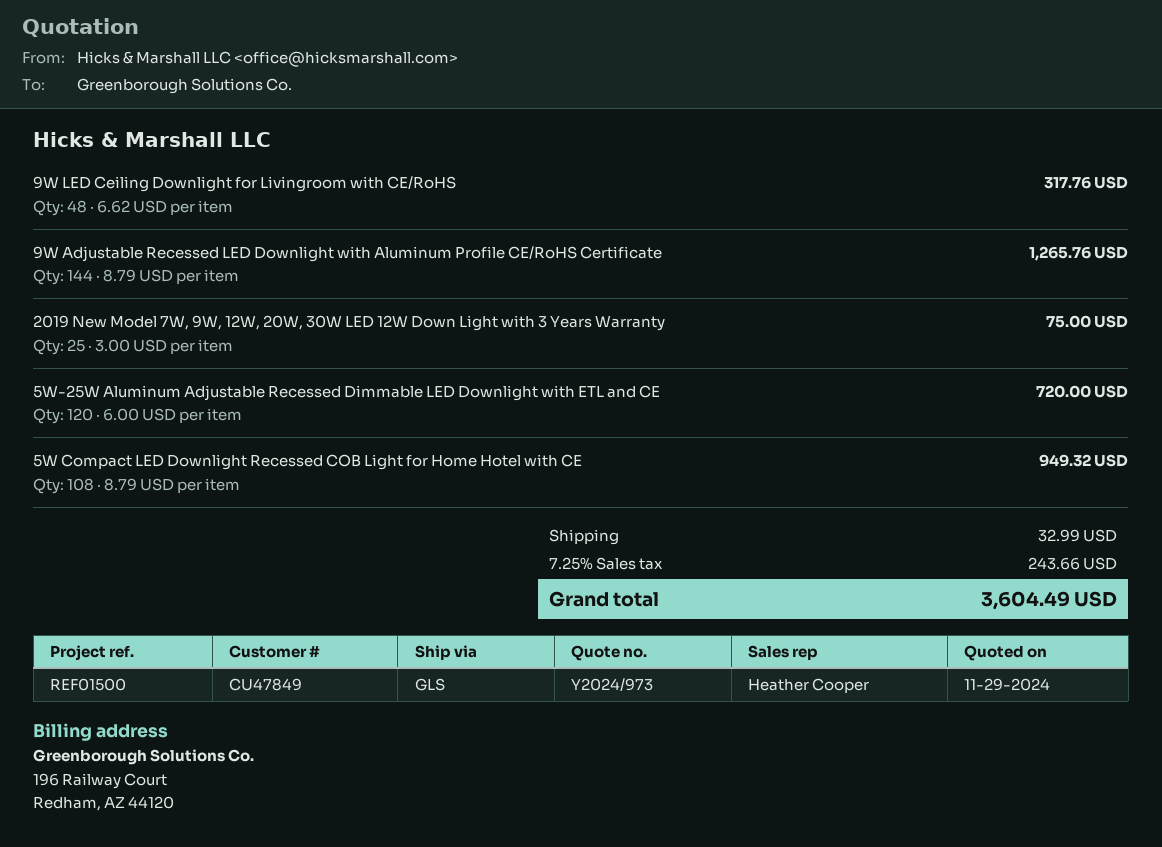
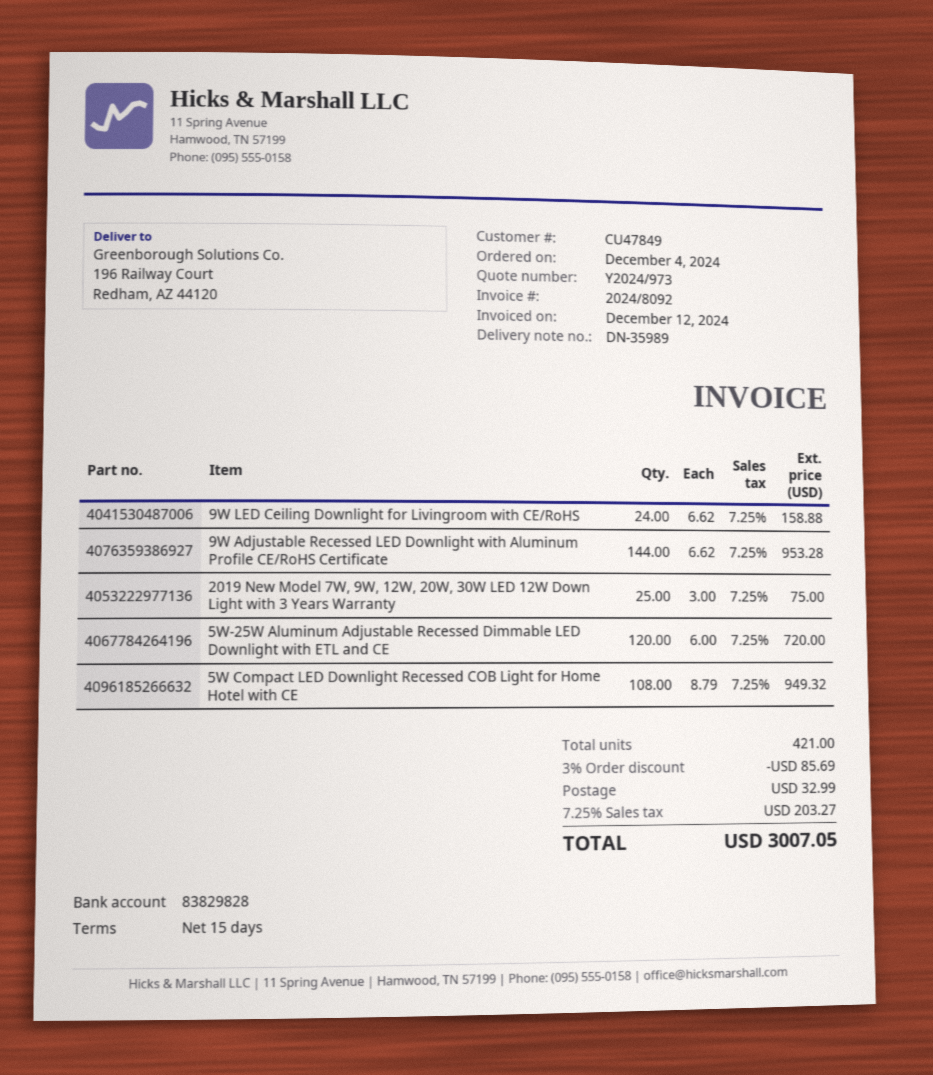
9W LED Ceiling Downlight for Livingroom with CE/RoHS: 48 x 6.62 = 317.76 -> 24 x 6.62 = 158.88
9W Adjustable Recessed LED Downlight with Aluminum Profile CE/RoHS Certificate: 144 x 8.79 = 1265.76 -> 144 x 6.62 = 953.28
discount: none -> 3% = 85.69
tax: 7.25% = 243.66 -> 7.25% = 203.27
total: 3604.49 -> 3007.05

